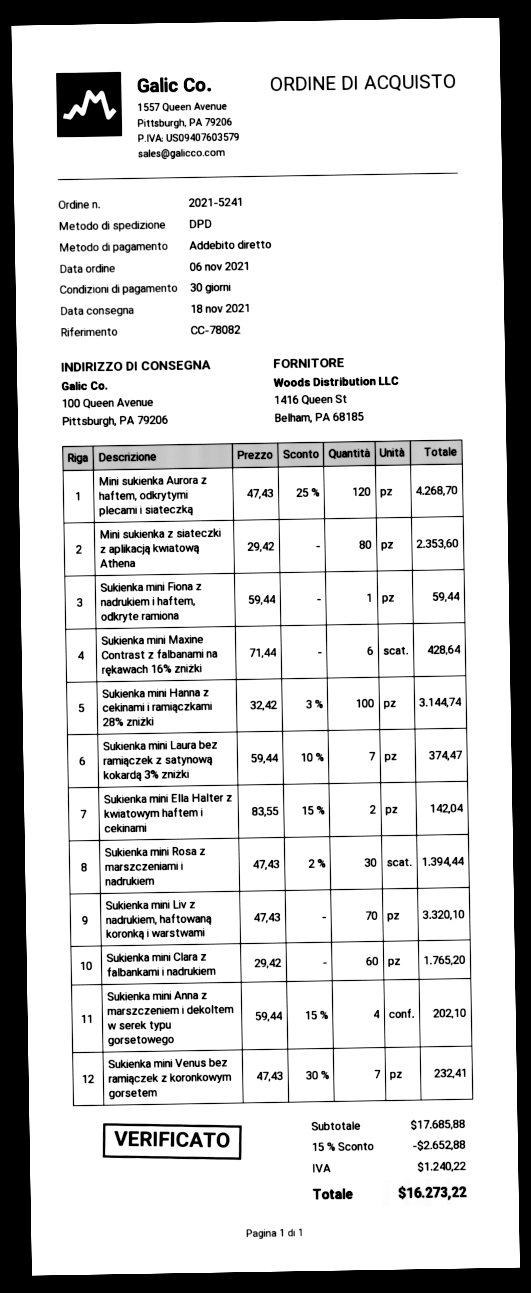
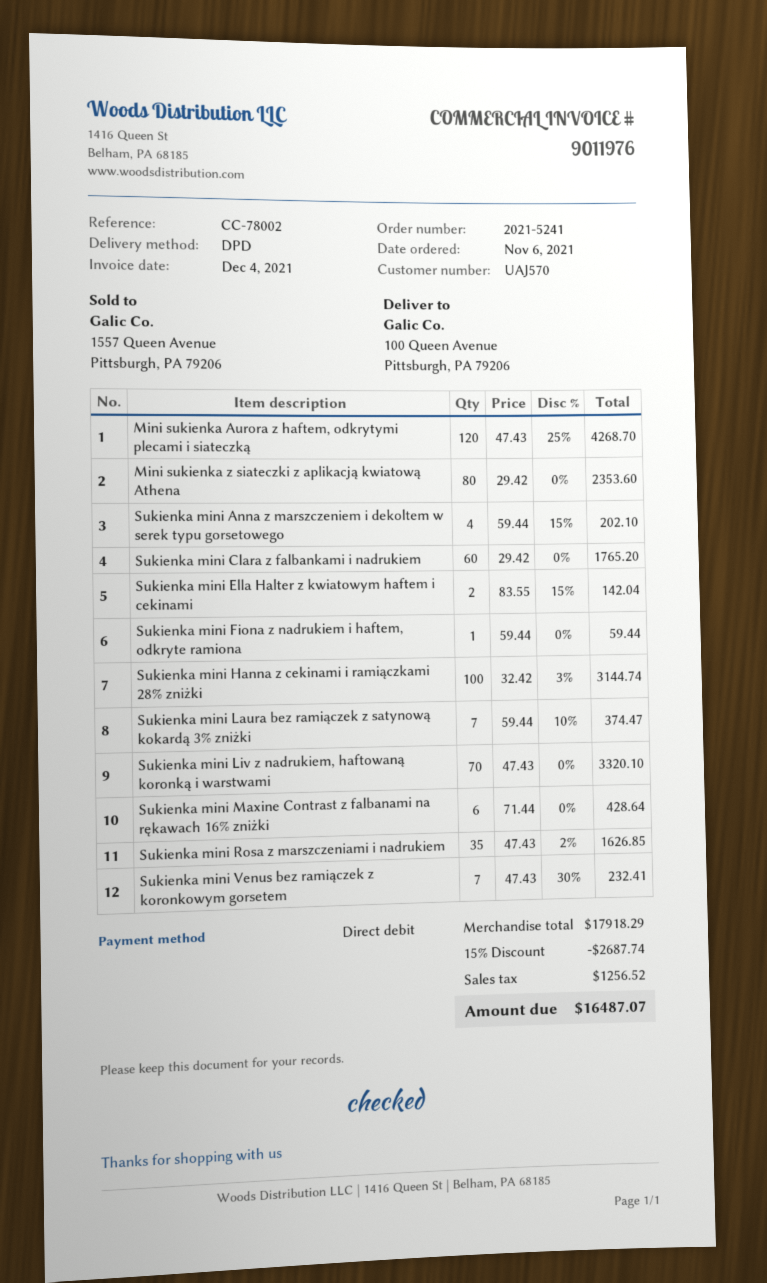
reference: CC-78082 -> CC-78002
Sukienka mini Rosa z marszczeniami i nadrukiem: 30 x 47.43 - 2% = 1394.44 -> 35 x 47.43 - 2% = 1626.85
subtotal: 17685.88 -> 17918.29
discount: 15% = 2652.88 -> 15% = 2687.74
tax: 1240.22 -> 1256.52
total: 16273.22 -> 16487.07

